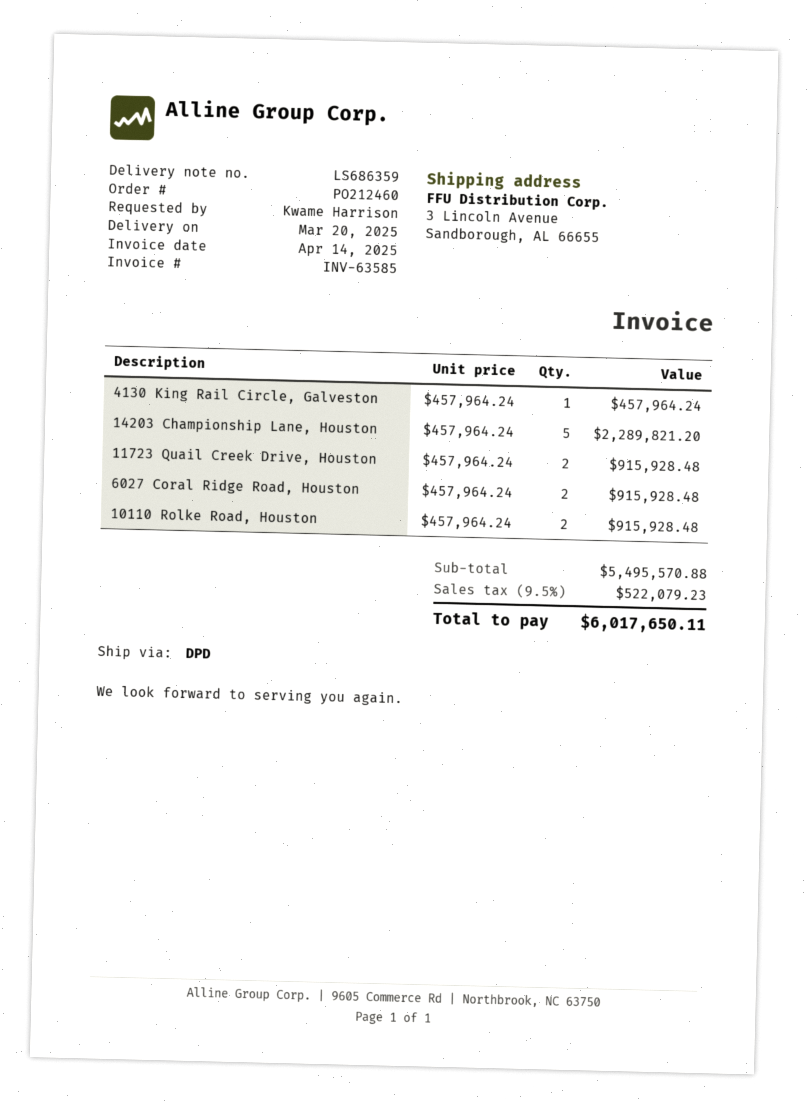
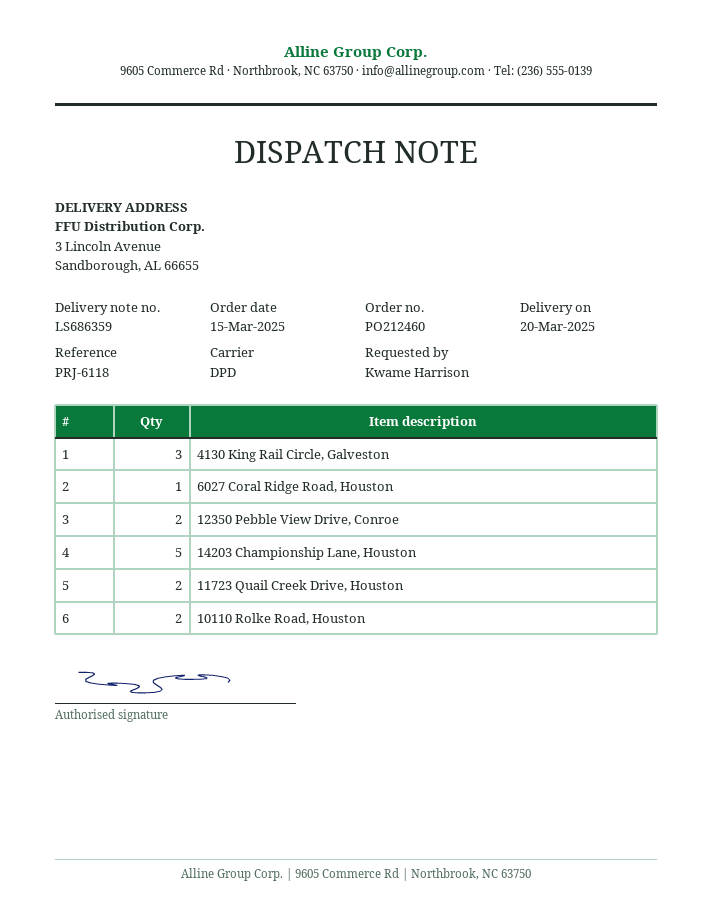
4130 King Rail Circle, Galveston: 1 -> 3
6027 Coral Ridge Road, Houston: 2 -> 1
12350 Pebble View Drive, Conroe: none -> 2

